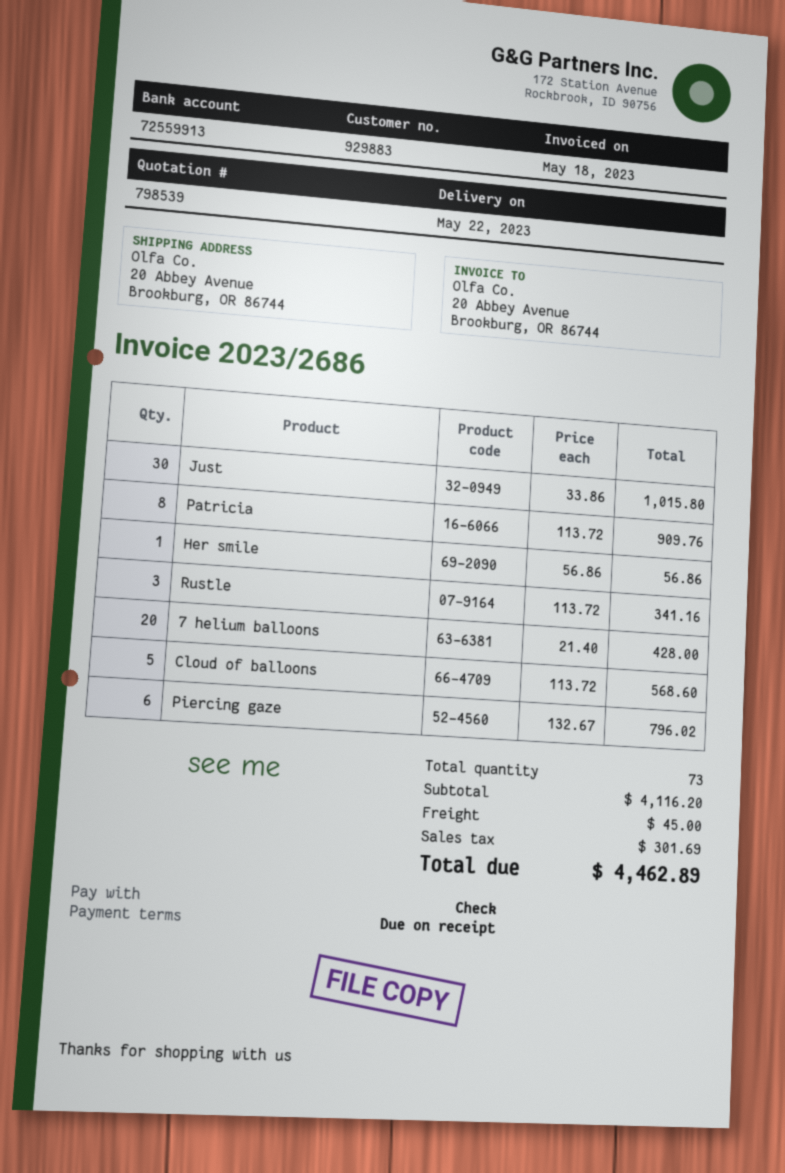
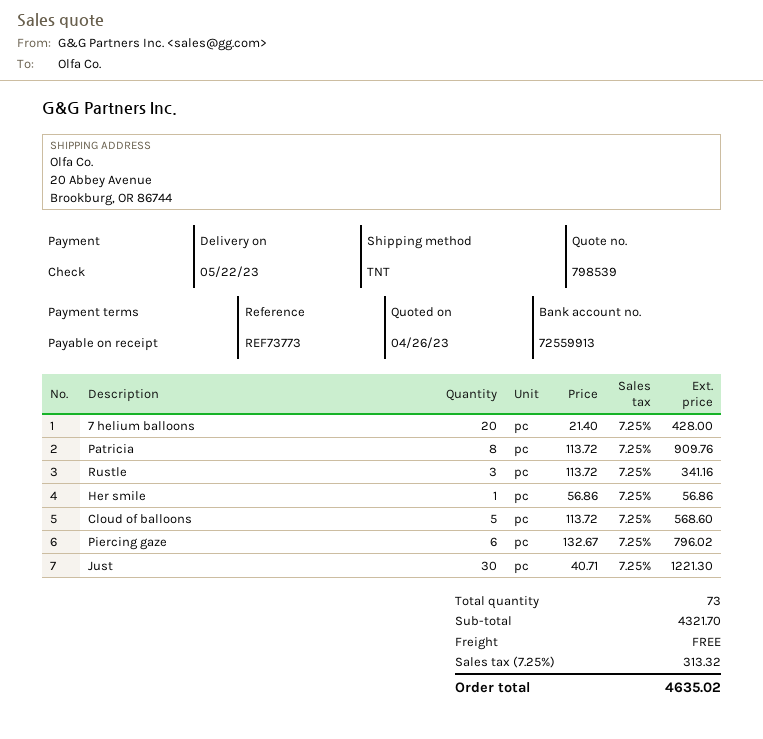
Just: 30 x 33.86 = 1015.80 -> 30 x 40.71 = 1221.30
subtotal: 4116.20 -> 4321.70
shipping: 45.00 -> 0.00
tax: 301.69 -> 313.32
total: 4462.89 -> 4635.02

